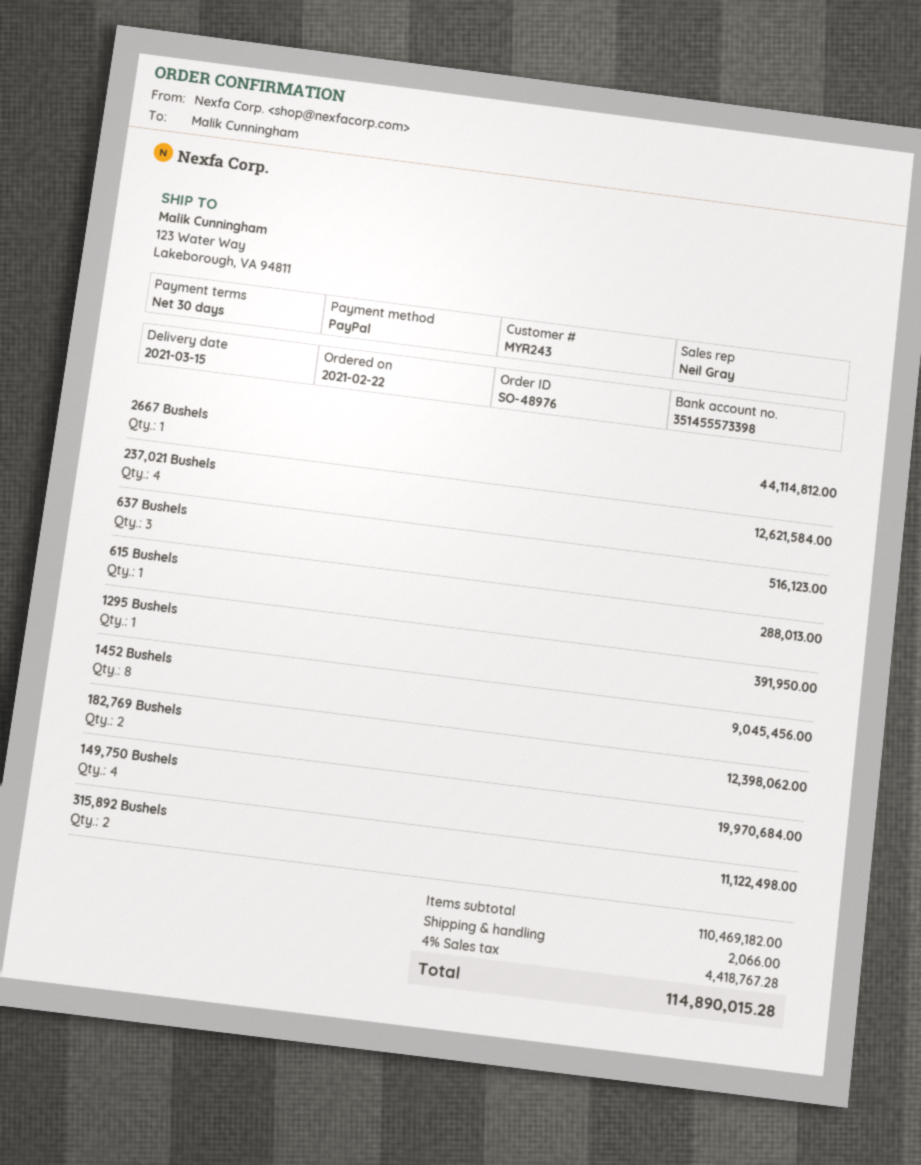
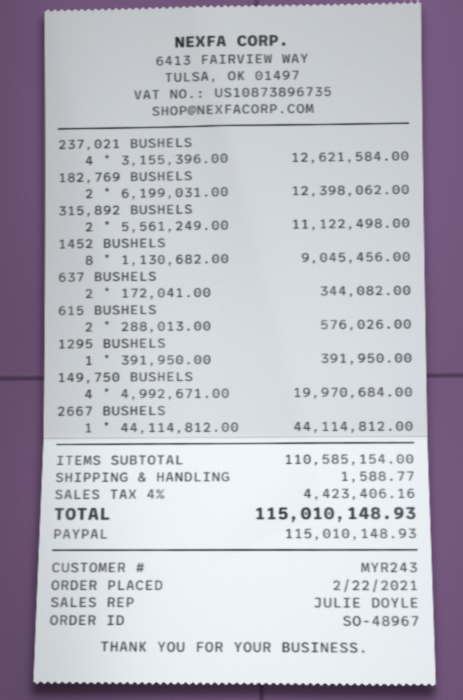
order number: SO-48976 -> SO-48967
sales rep: Neil Gray -> JULIE DOYLE
637 Bushels: 3 for 516123.00 -> 2 for 344082.00
615 Bushels: 1 for 288013.00 -> 2 for 576026.00
subtotal: 110469182.00 -> 110585154.00
shipping: 2066.00 -> 1588.77
tax: 4% = 4418767.28 -> 4% = 4423406.16
total: 114890015.28 -> 115010148.93

